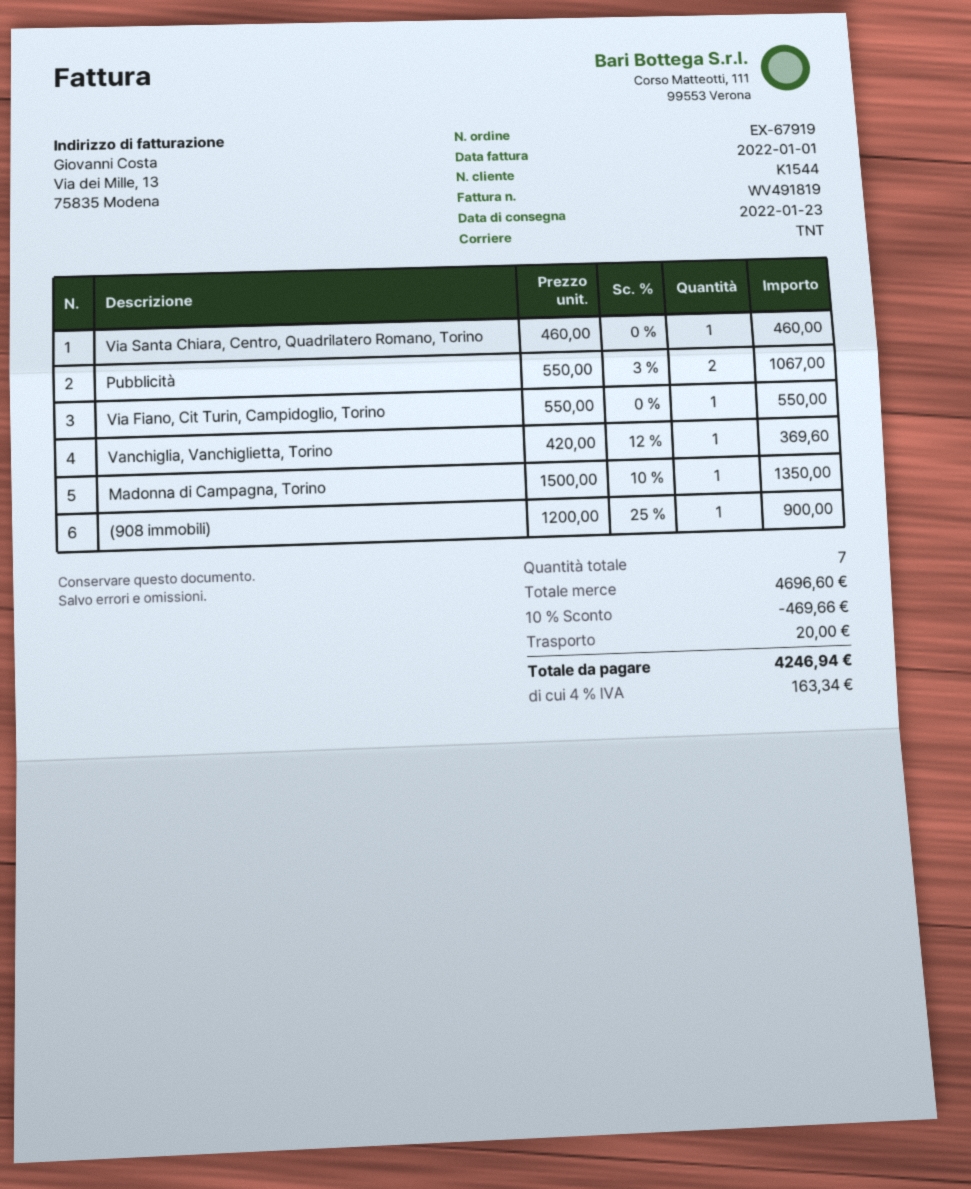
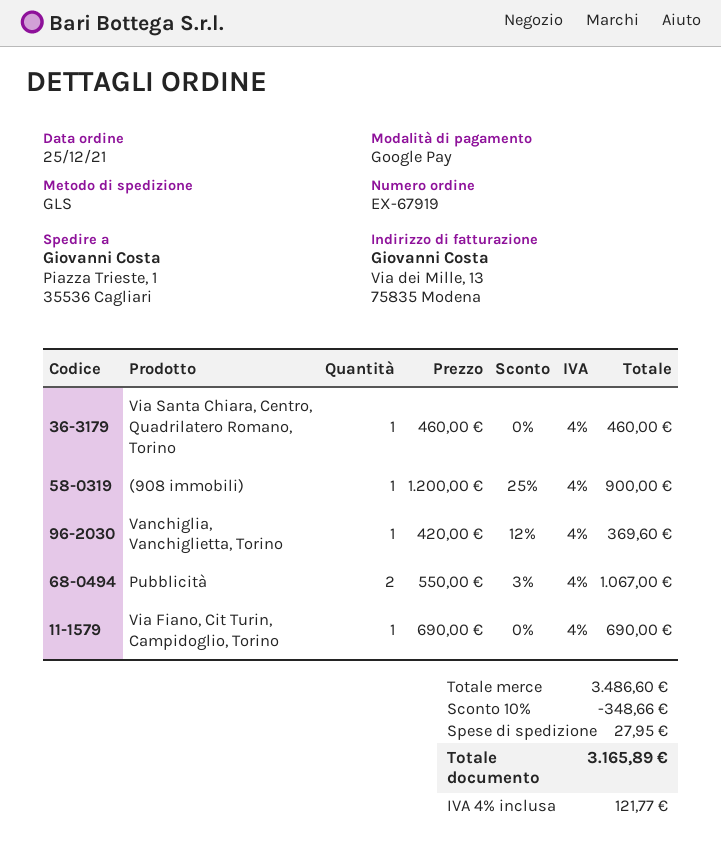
shipping method: TNT -> GLS
Via Fiano, Cit Turin, Campidoglio, Torino: 1 x 550.00 = 550.00 -> 1 x 690.00 = 690.00
Madonna di Campagna, Torino: 1 x 1500.00 - 10% = 1350.00 -> none
subtotal: 4696.60 -> 3486.60
discount: 10% = 469.66 -> 10% = 348.66
shipping: 20.00 -> 27.95
tax: 4% = 163.34 -> 4% = 121.77
total: 4246.94 -> 3165.89

